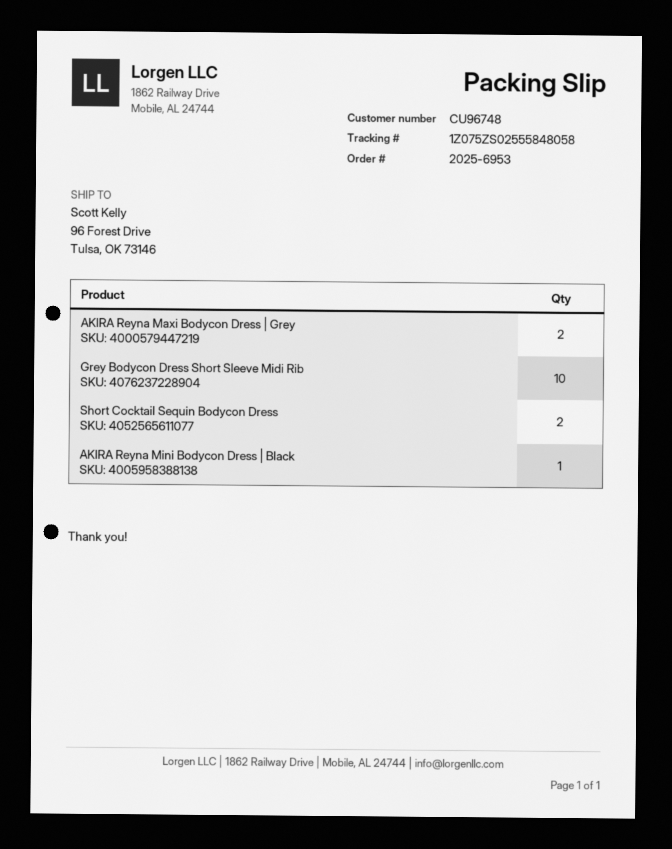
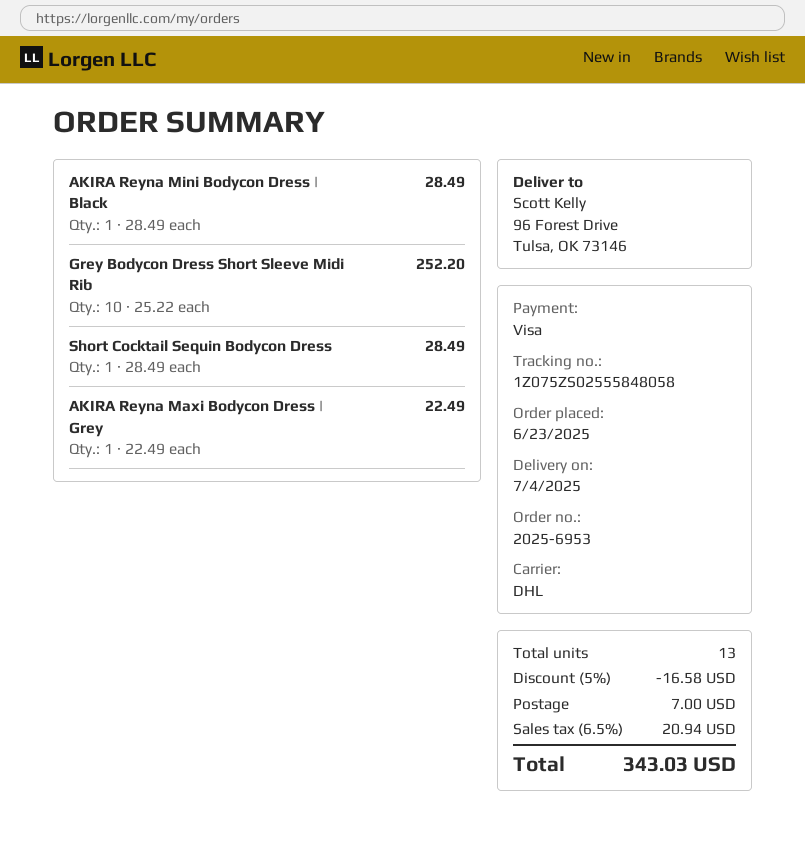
AKIRA Reyna Maxi Bodycon Dress | Grey: 2 -> 1
Short Cocktail Sequin Bodycon Dress: 2 -> 1

